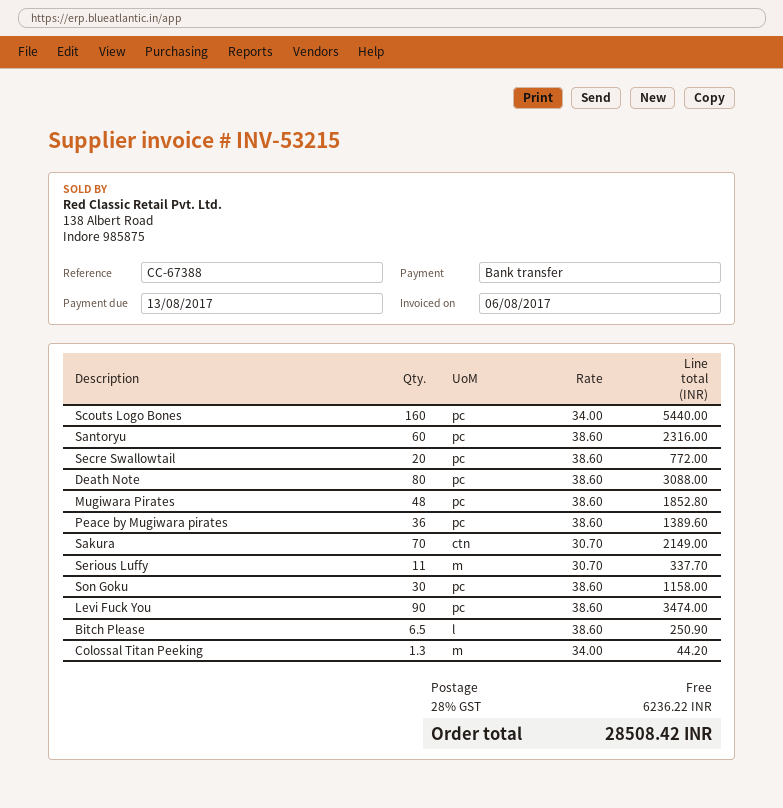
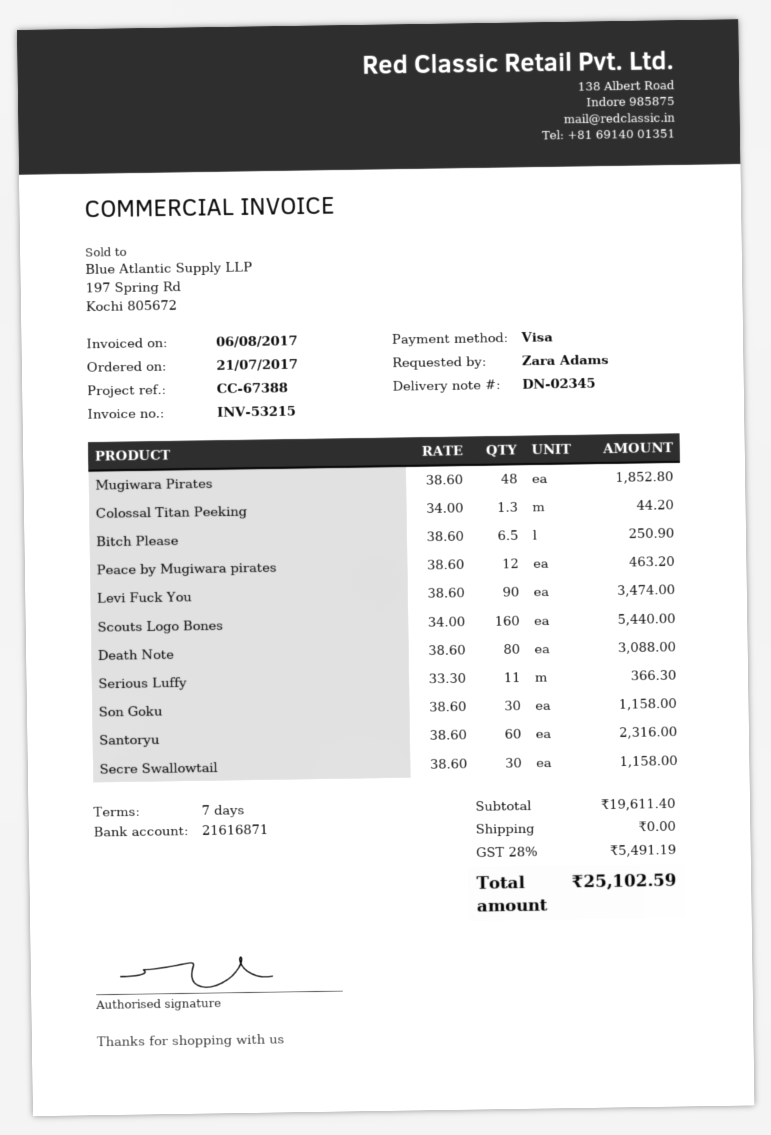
payment method: bank transfer -> Visa
Secre Swallowtail: 20 x 38.60 = 772.00 -> 30 x 38.60 = 1158.00
Peace by Mugiwara pirates: 36 x 38.60 = 1389.60 -> 12 x 38.60 = 463.20
Sakura: 70 x 30.70 = 2149.00 -> none
Serious Luffy: 11 x 30.70 = 337.70 -> 11 x 33.30 = 366.30
tax: 28% = 6236.22 -> 28% = 5491.19
total: 28508.42 -> 25102.59

